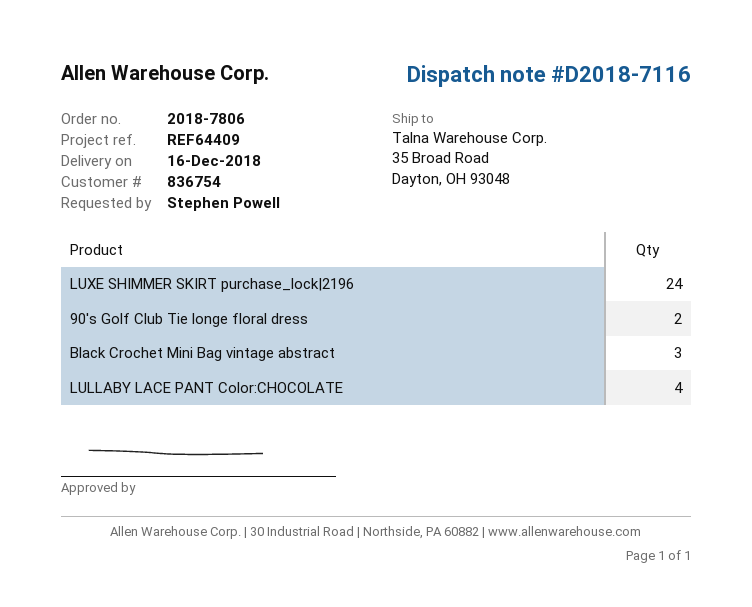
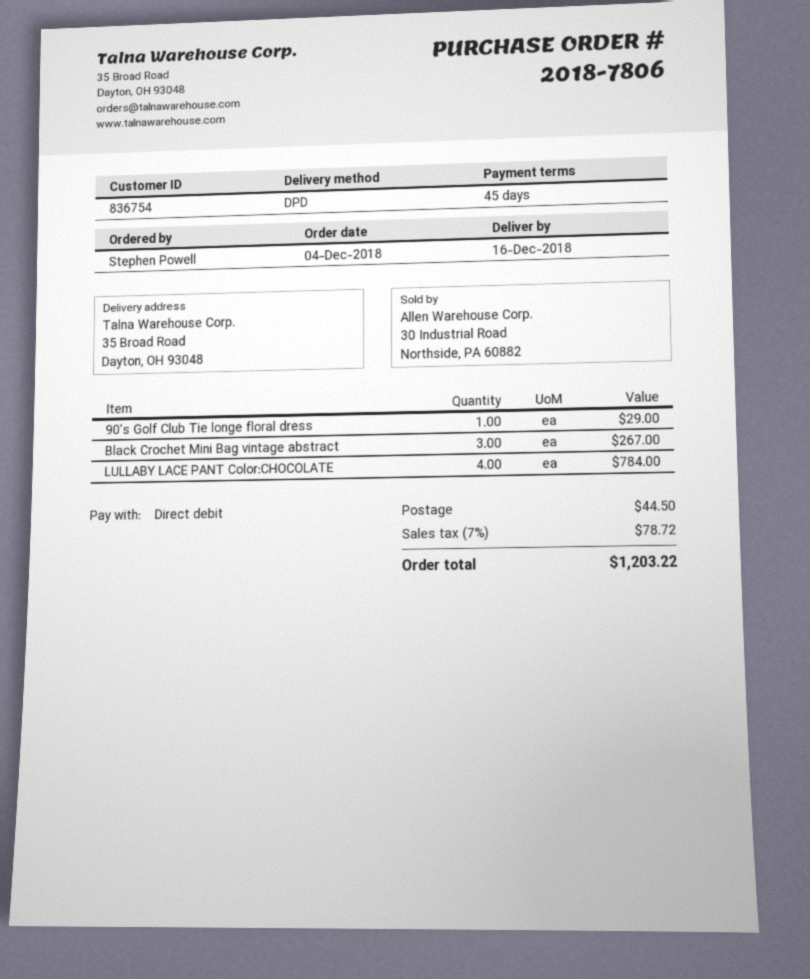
LUXE SHIMMER SKIRT purchase_lock|2196: 24 -> none
90's Golf Club Tie longe floral dress: 2 -> 1

